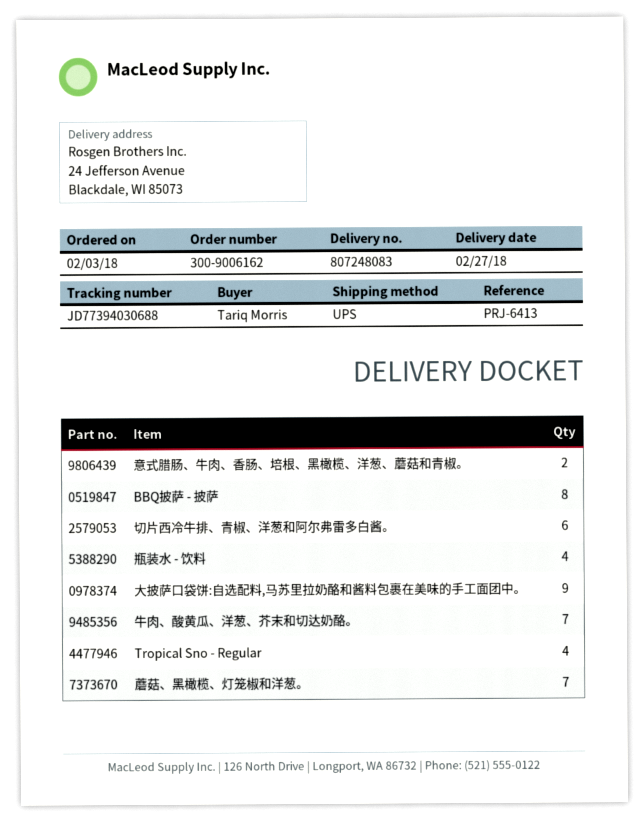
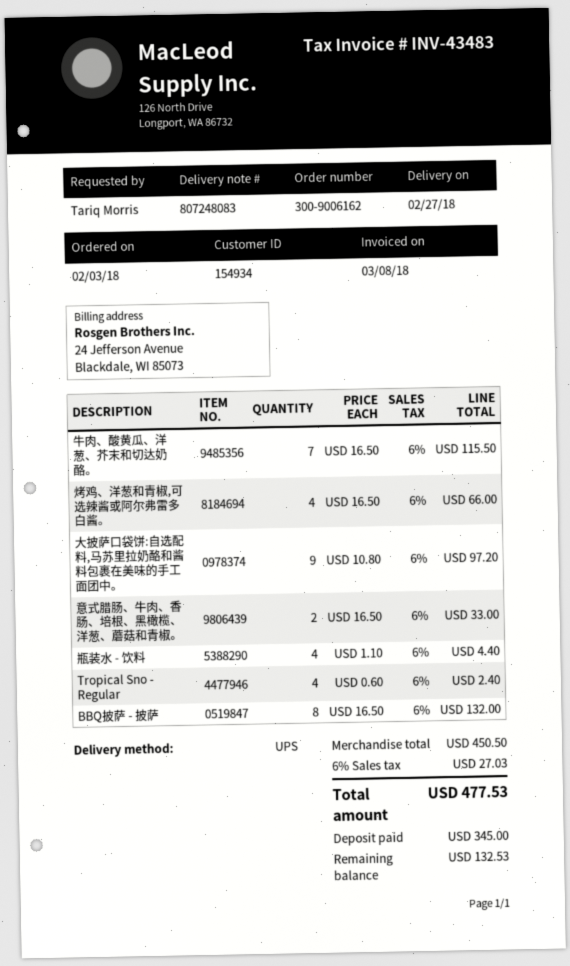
切片西冷牛排、青椒、洋葱和阿尔弗雷多白酱。: 6 -> none
蘑菇、黑橄榄、灯笼椒和洋葱。: 7 -> none
烤鸡、洋葱和青椒,可选辣酱或阿尔弗雷多白酱。: none -> 4

